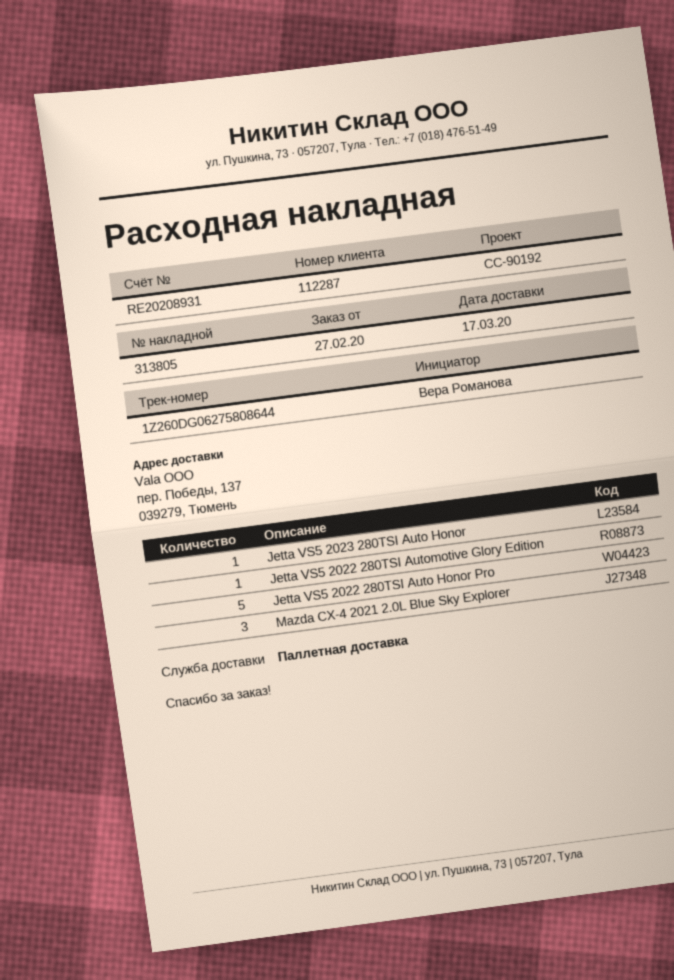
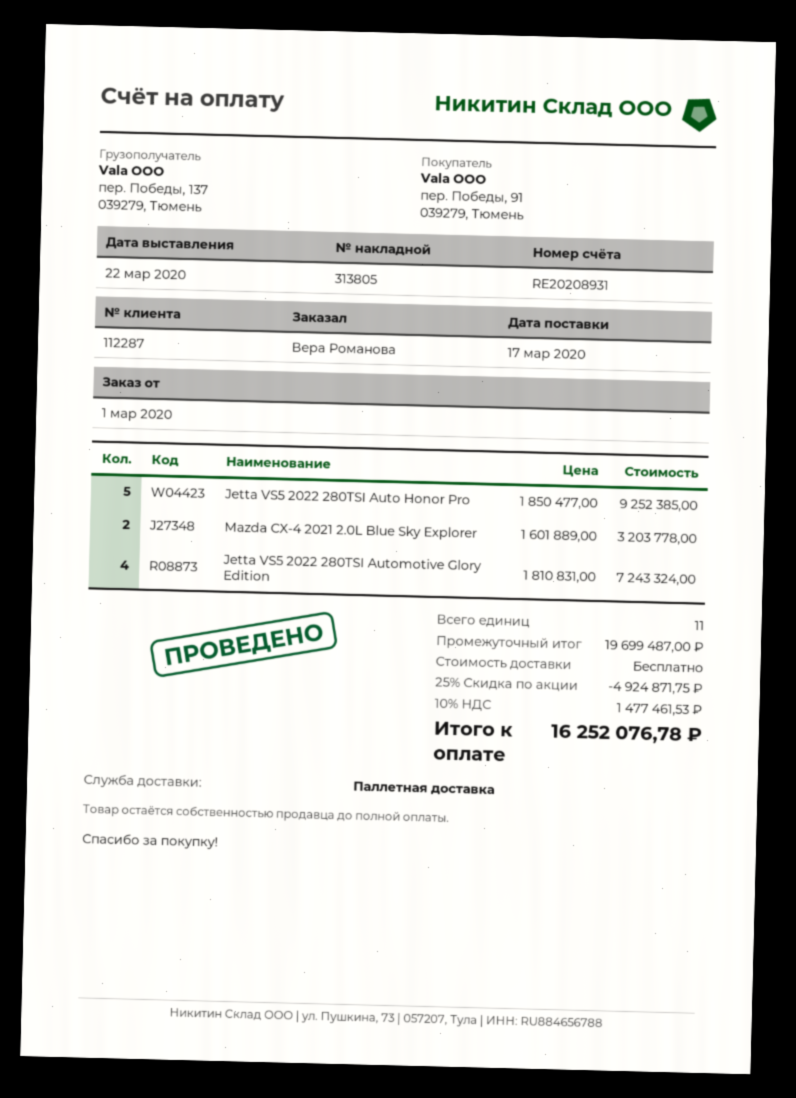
order date: 2020-02-27 -> 2020-03-01
Jetta VS5 2023 280TSI Auto Honor: 1 -> none
Jetta VS5 2022 280TSI Automotive Glory Edition: 1 -> 4
Mazda CX-4 2021 2.0L Blue Sky Explorer: 3 -> 2

